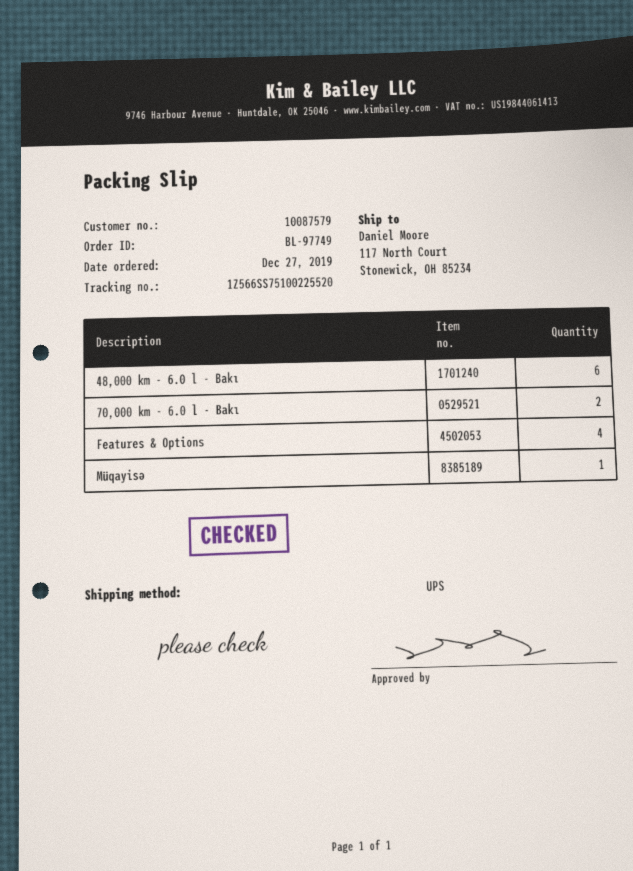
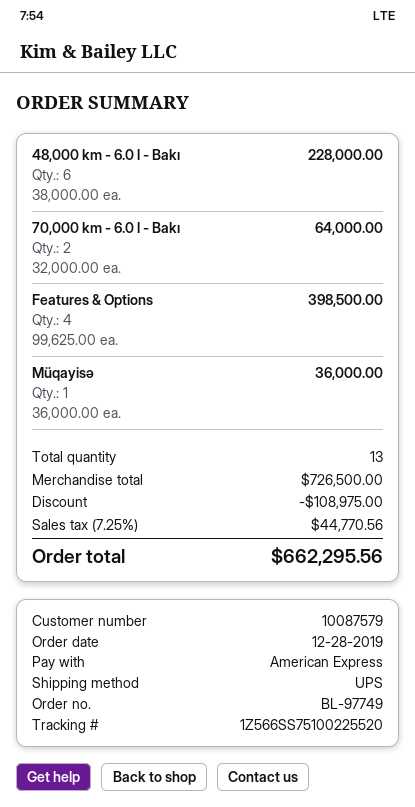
order date: 2019-12-27 -> 2019-12-28

